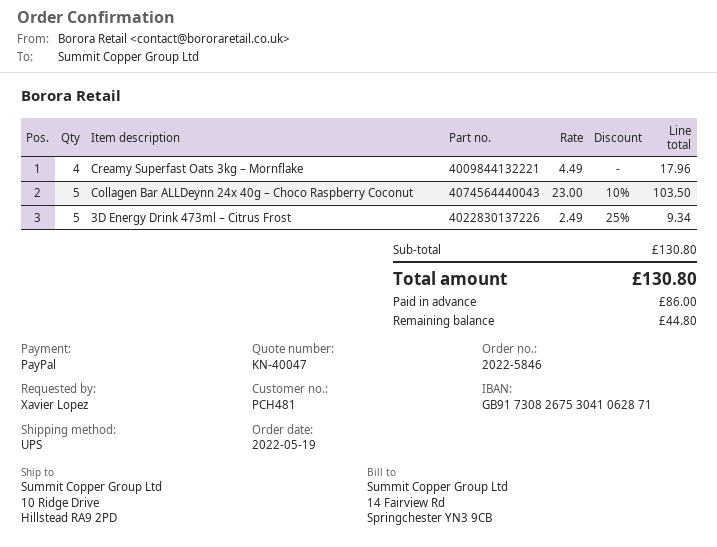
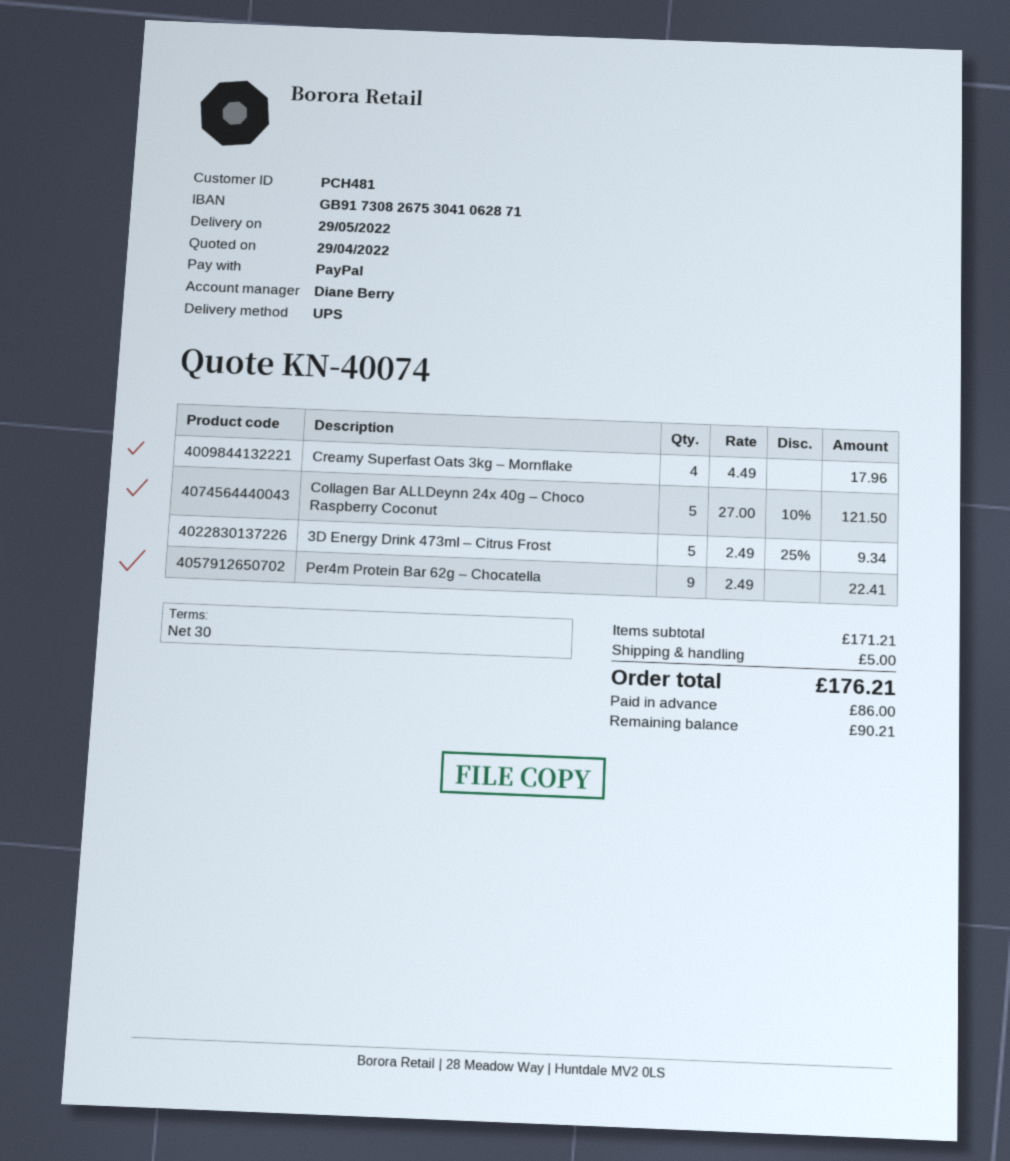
quote number: KN-40047 -> KN-40074
Collagen Bar ALLDeynn 24x 40g – Choco Raspberry Coconut: 5 x 23.00 - 10% = 103.50 -> 5 x 27.00 - 10% = 121.50
Per4m Protein Bar 62g – Chocatella: none -> 9 x 2.49 = 22.41
subtotal: 130.80 -> 171.21
shipping: none -> 5.00
total: 130.80 -> 176.21
balance: 44.80 -> 90.21

